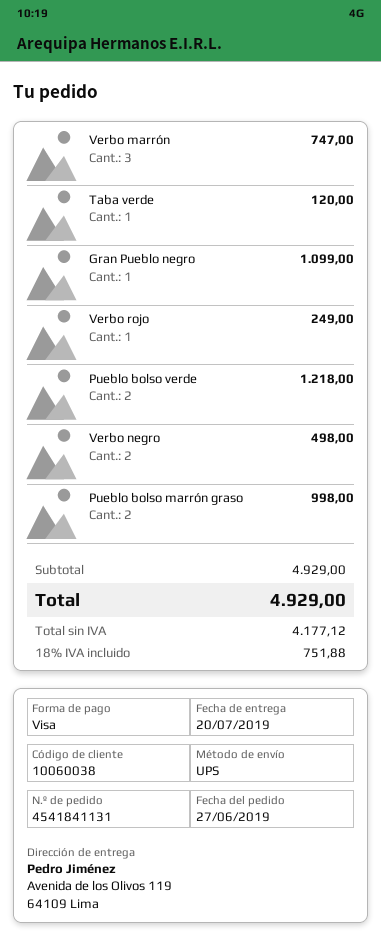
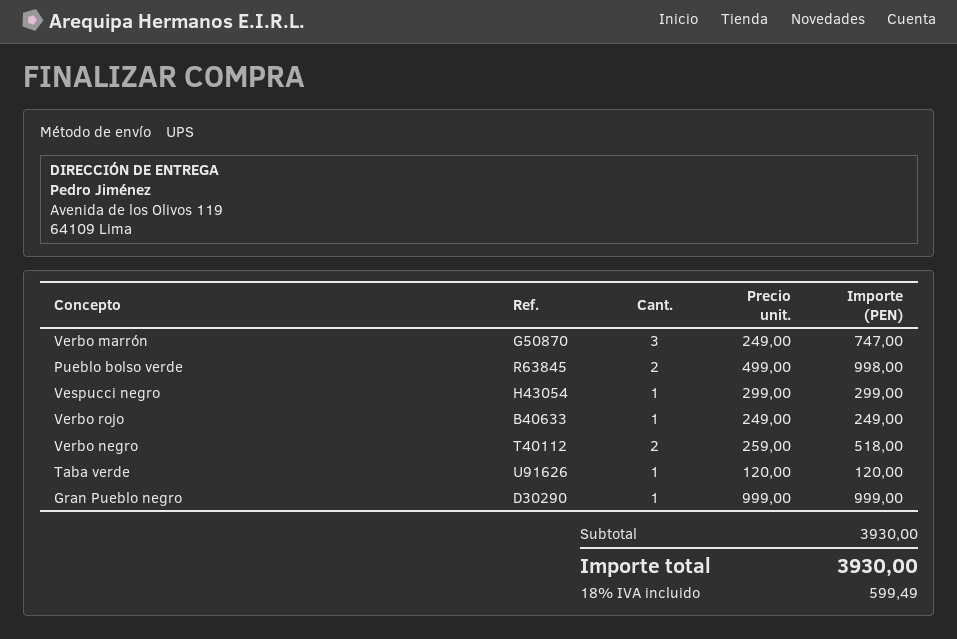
Gran Pueblo negro: 1 for 1099.00 -> 1 for 999.00
Pueblo bolso verde: 2 for 1218.00 -> 2 for 998.00
Verbo negro: 2 for 498.00 -> 2 for 518.00
Pueblo bolso marrón graso: 2 for 998.00 -> none
Vespucci negro: none -> 1 for 299.00
subtotal: 4929.00 -> 3930.00
tax: 18% = 751.88 -> 18% = 599.49
total: 4929.00 -> 3930.00

